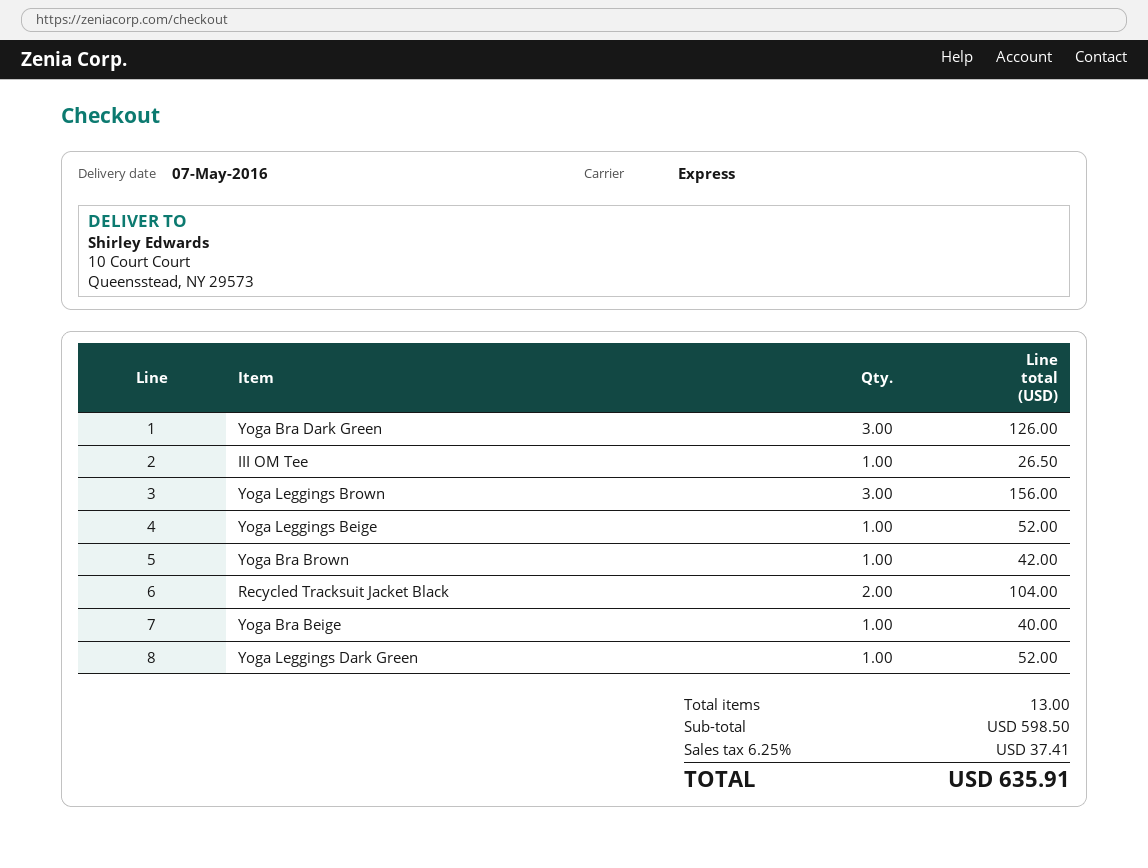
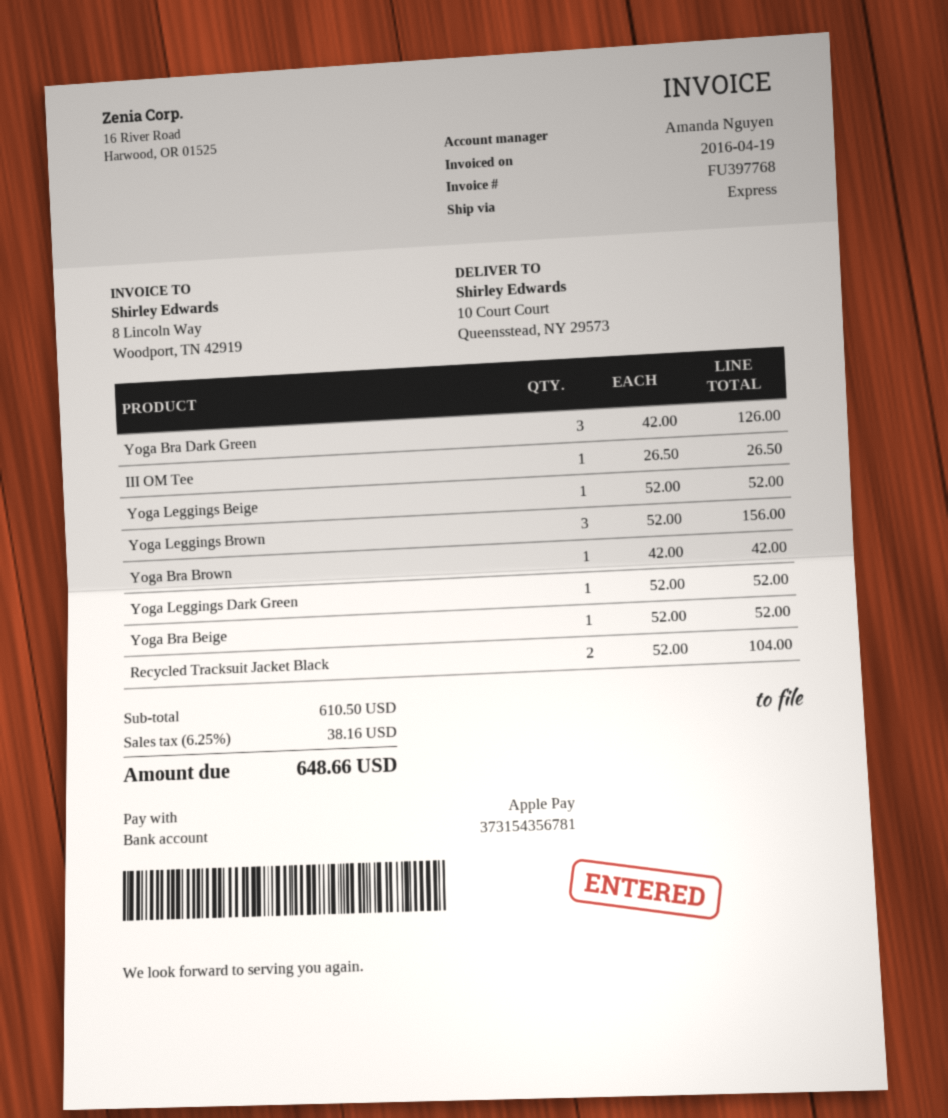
Yoga Bra Beige: 1 for 40.00 -> 1 for 52.00
subtotal: 598.50 -> 610.50
tax: 6.25% = 37.41 -> 6.25% = 38.16
total: 635.91 -> 648.66

